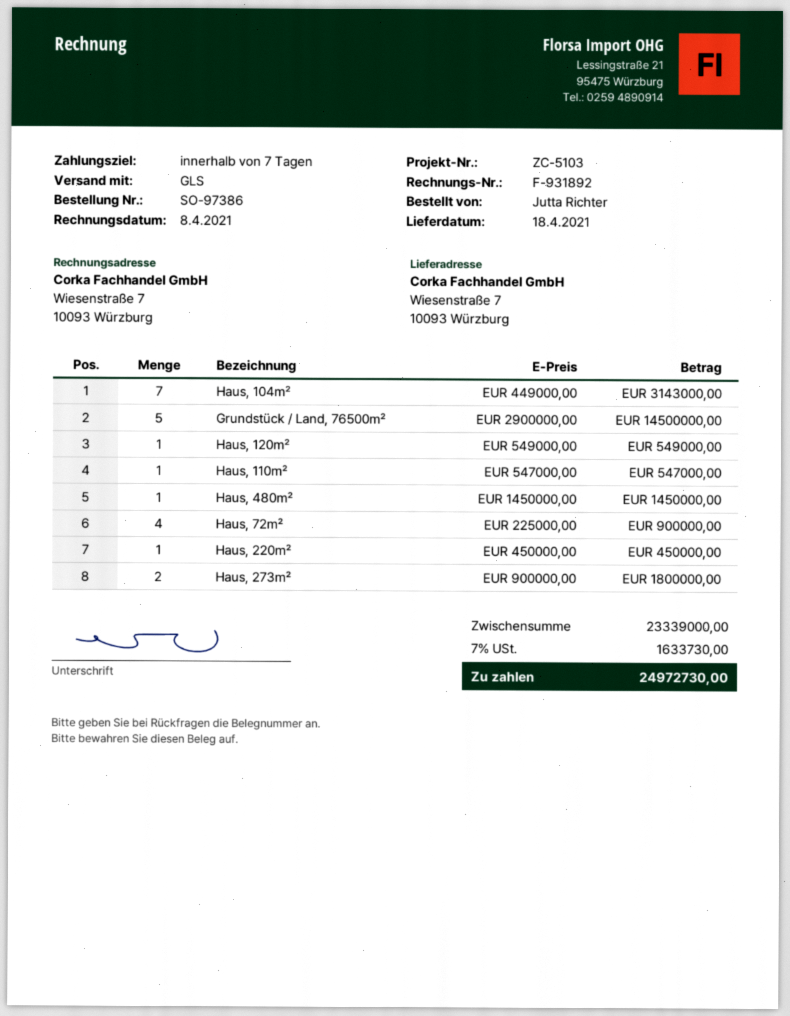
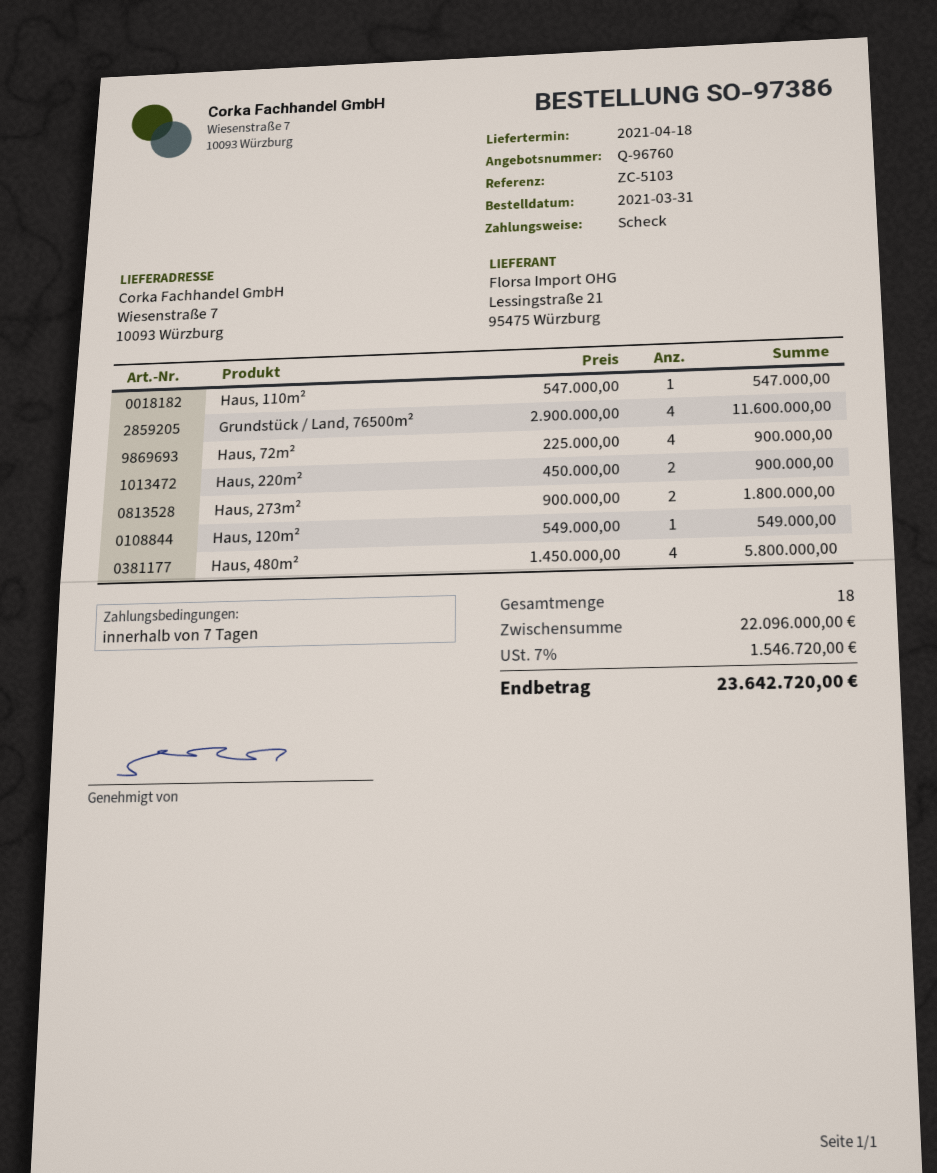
Haus, 104m²: 7 x 449000.00 = 3143000.00 -> none
Grundstück / Land, 76500m²: 5 x 2900000.00 = 14500000.00 -> 4 x 2900000.00 = 11600000.00
Haus, 480m²: 1 x 1450000.00 = 1450000.00 -> 4 x 1450000.00 = 5800000.00
Haus, 220m²: 1 x 450000.00 = 450000.00 -> 2 x 450000.00 = 900000.00
subtotal: 23339000.00 -> 22096000.00
tax: 7% = 1633730.00 -> 7% = 1546720.00
total: 24972730.00 -> 23642720.00

